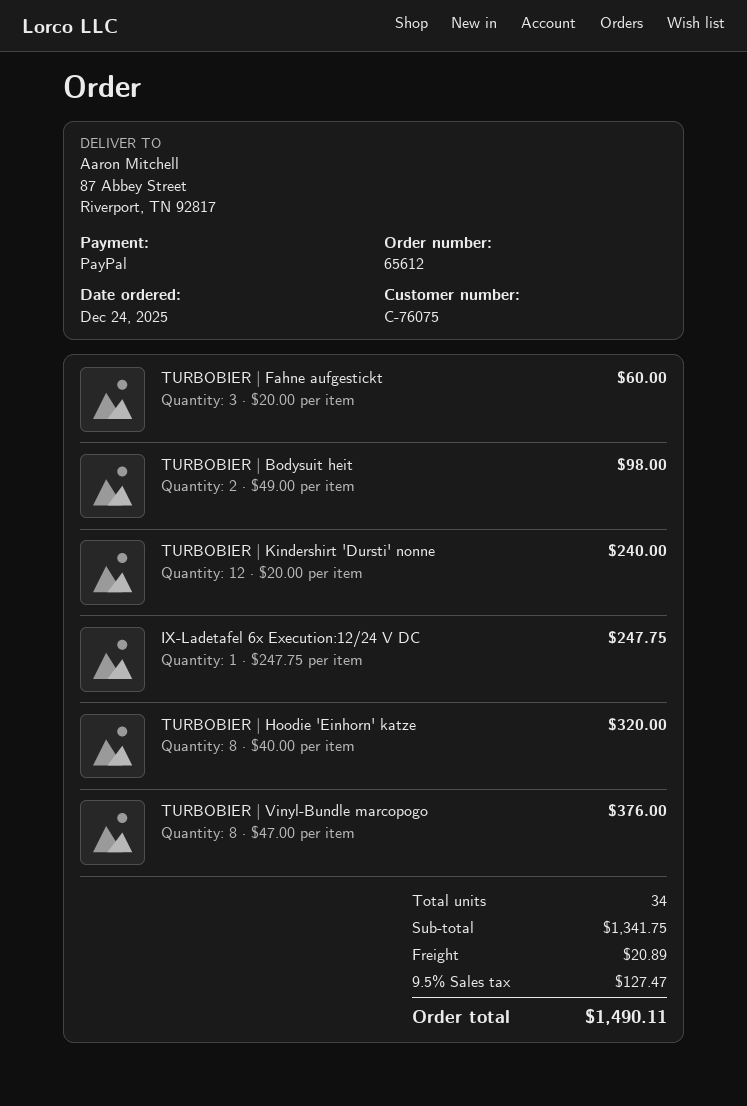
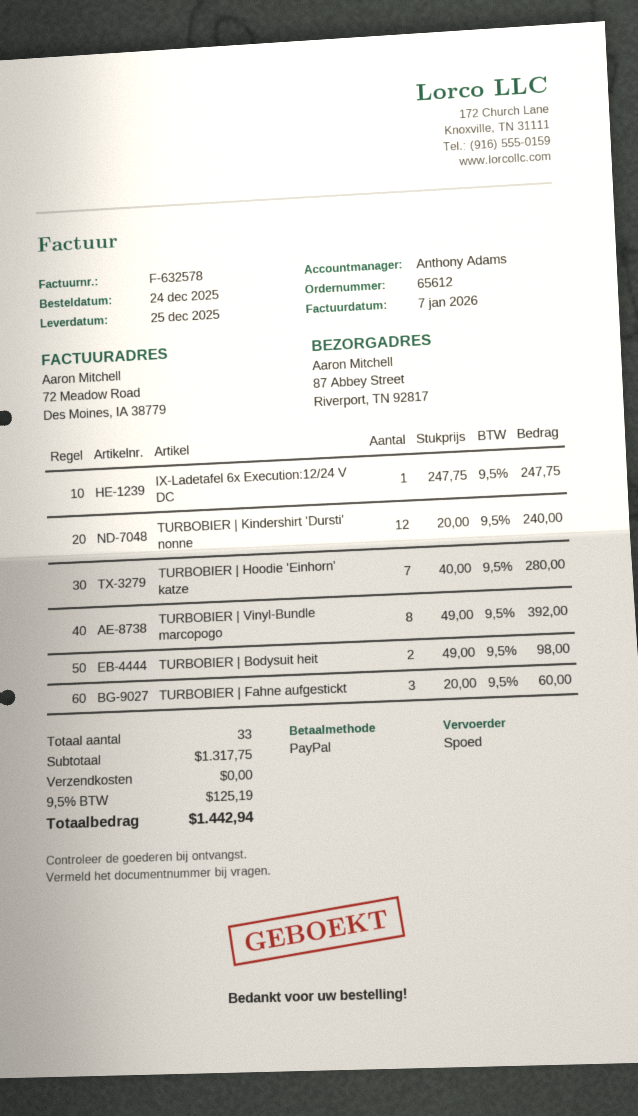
TURBOBIER | Hoodie 'Einhorn' katze: 8 x 40.00 = 320.00 -> 7 x 40.00 = 280.00
TURBOBIER | Vinyl-Bundle marcopogo: 8 x 47.00 = 376.00 -> 8 x 49.00 = 392.00
total quantity: 34 -> 33
subtotal: 1341.75 -> 1317.75
shipping: 20.89 -> 0.00
tax: 9.5% = 127.47 -> 9.5% = 125.19
total: 1490.11 -> 1442.94

